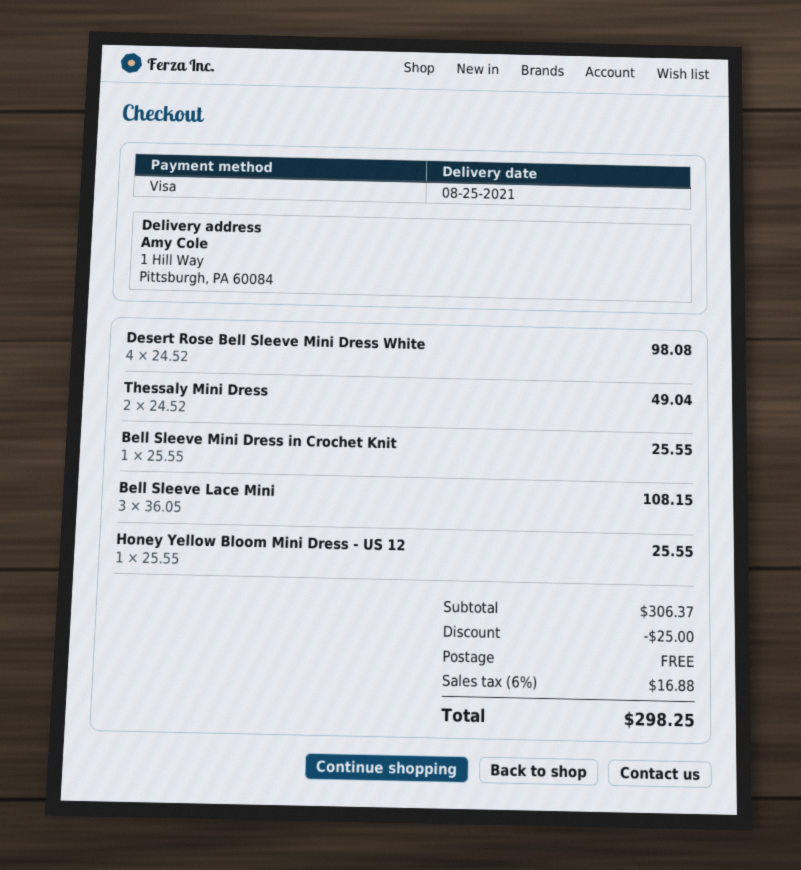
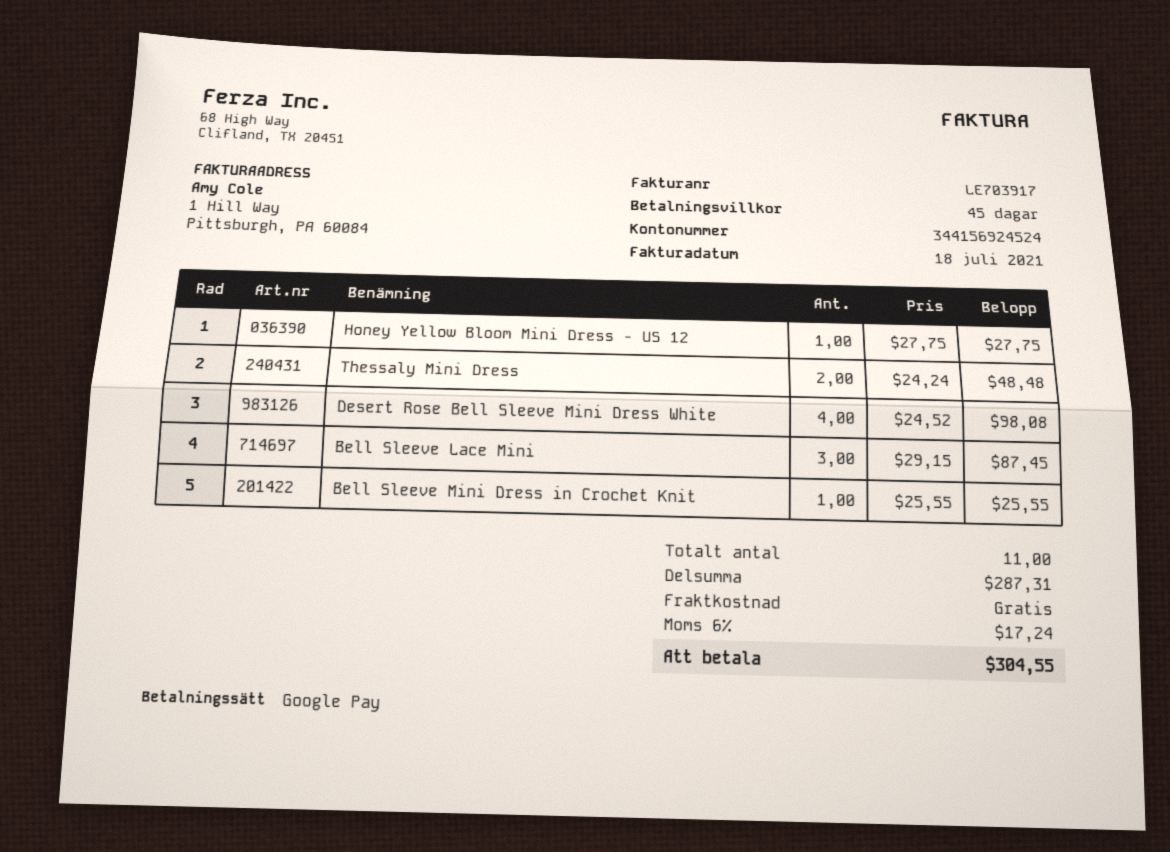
payment method: Visa -> Google Pay
Thessaly Mini Dress: 2 x 24.52 = 49.04 -> 2 x 24.24 = 48.48
Bell Sleeve Lace Mini: 3 x 36.05 = 108.15 -> 3 x 29.15 = 87.45
Honey Yellow Bloom Mini Dress - US 12: 1 x 25.55 = 25.55 -> 1 x 27.75 = 27.75
subtotal: 306.37 -> 287.31
discount: 25.00 -> none
tax: 6% = 16.88 -> 6% = 17.24
total: 298.25 -> 304.55

